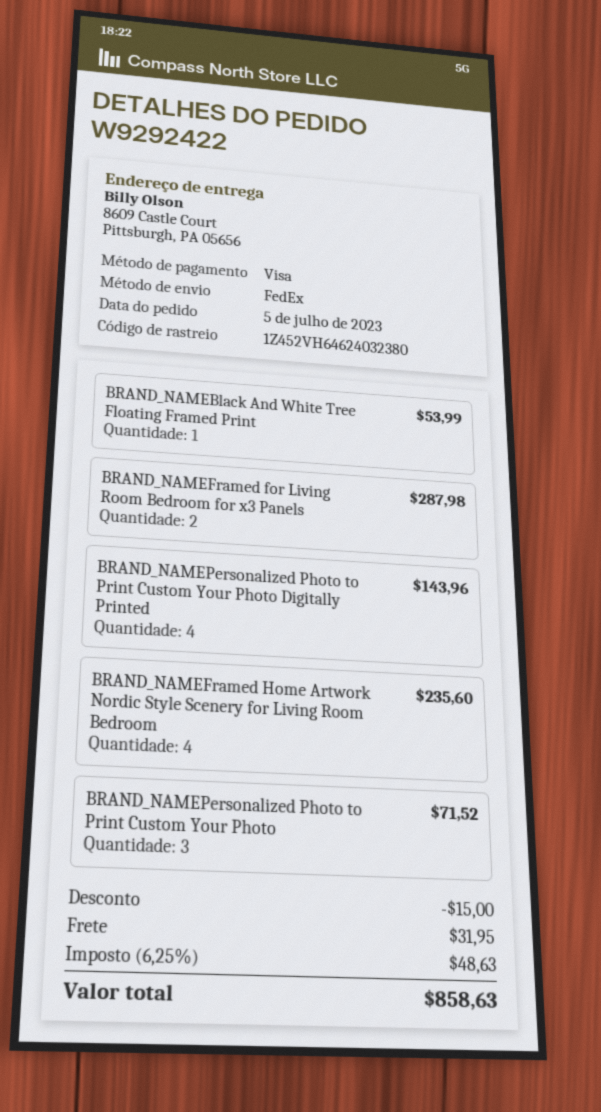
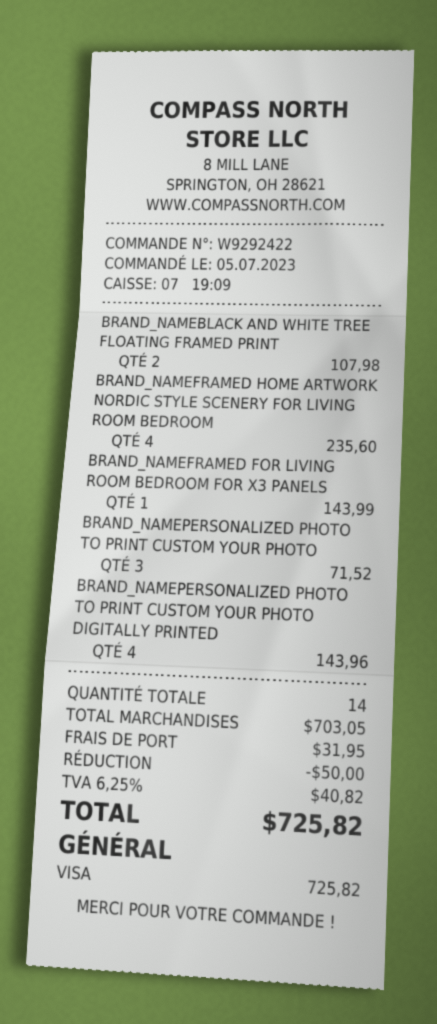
BRAND_NAMEBlack And White Tree Floating Framed Print: 1 for 53.99 -> 2 for 107.98
BRAND_NAMEFramed for Living Room Bedroom for x3 Panels: 2 for 287.98 -> 1 for 143.99
discount: 15.00 -> 50.00
tax: 6.25% = 48.63 -> 6.25% = 40.82
total: 858.63 -> 725.82

